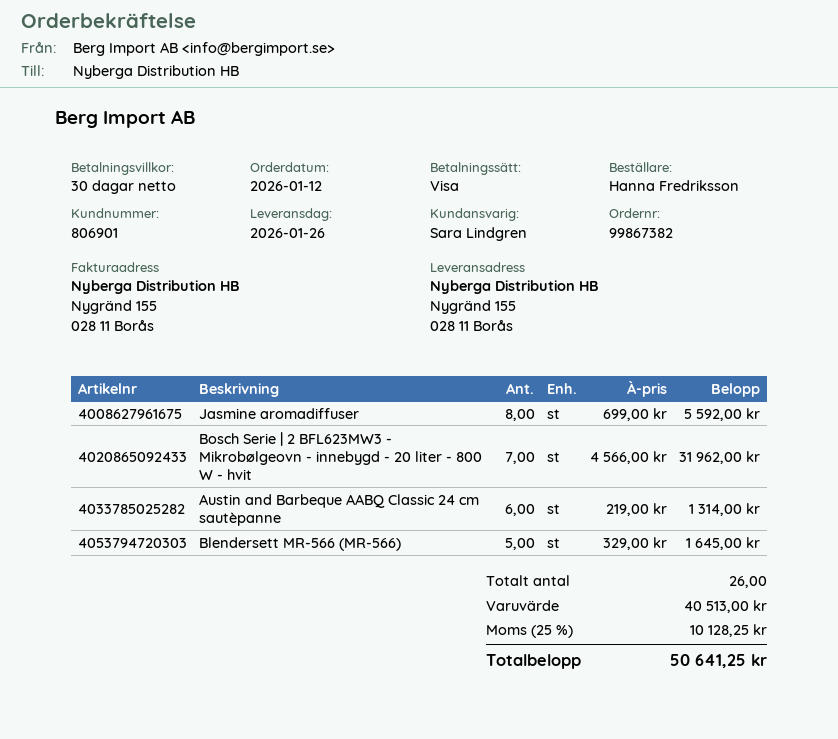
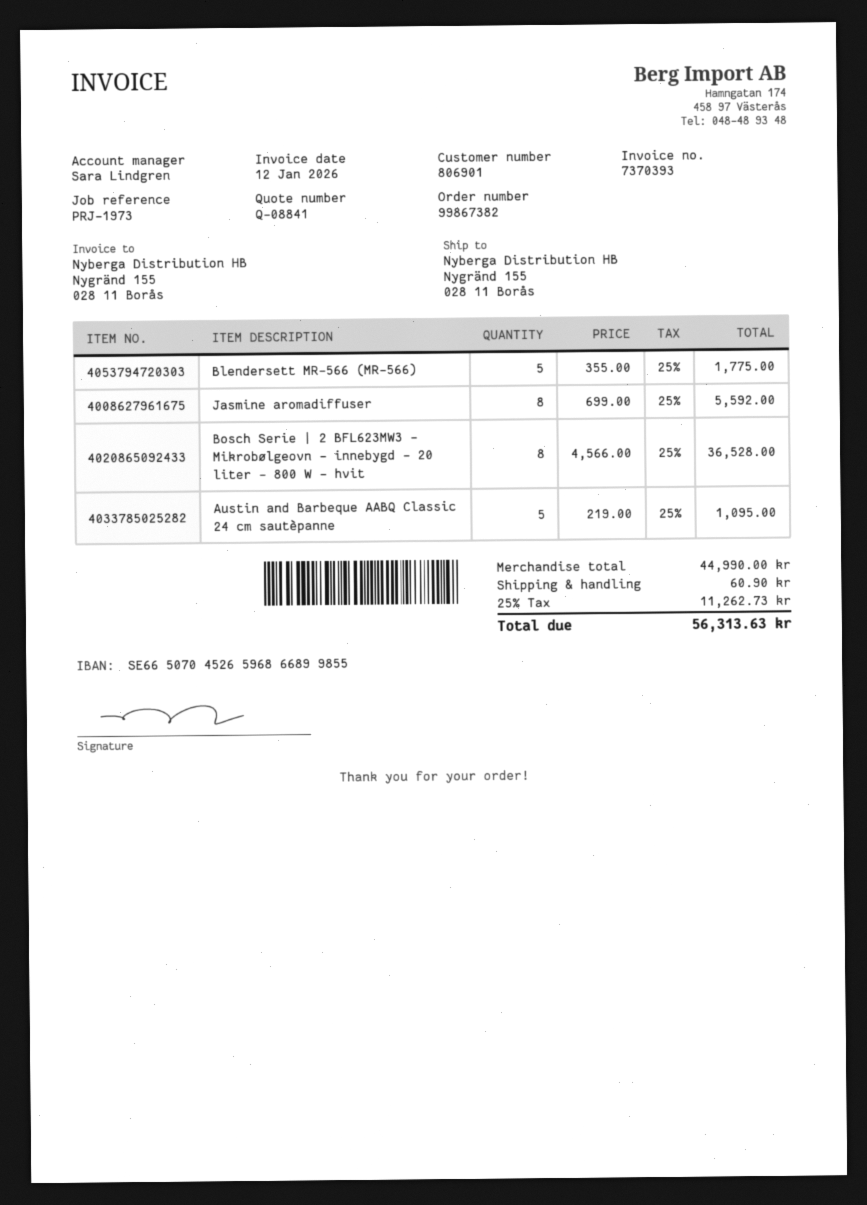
Bosch Serie | 2 BFL623MW3 - Mikrobølgeovn - innebygd - 20 liter - 800 W - hvit: 7 x 4566.00 = 31962.00 -> 8 x 4566.00 = 36528.00
Austin and Barbeque AABQ Classic 24 cm sautèpanne: 6 x 219.00 = 1314.00 -> 5 x 219.00 = 1095.00
Blendersett MR-566 (MR-566): 5 x 329.00 = 1645.00 -> 5 x 355.00 = 1775.00
subtotal: 40513.00 -> 44990.00
shipping: none -> 60.90
tax: 25% = 10128.25 -> 25% = 11262.73
total: 50641.25 -> 56313.63

